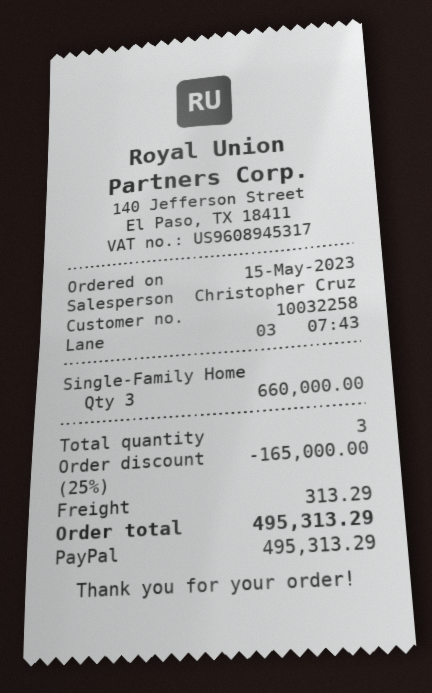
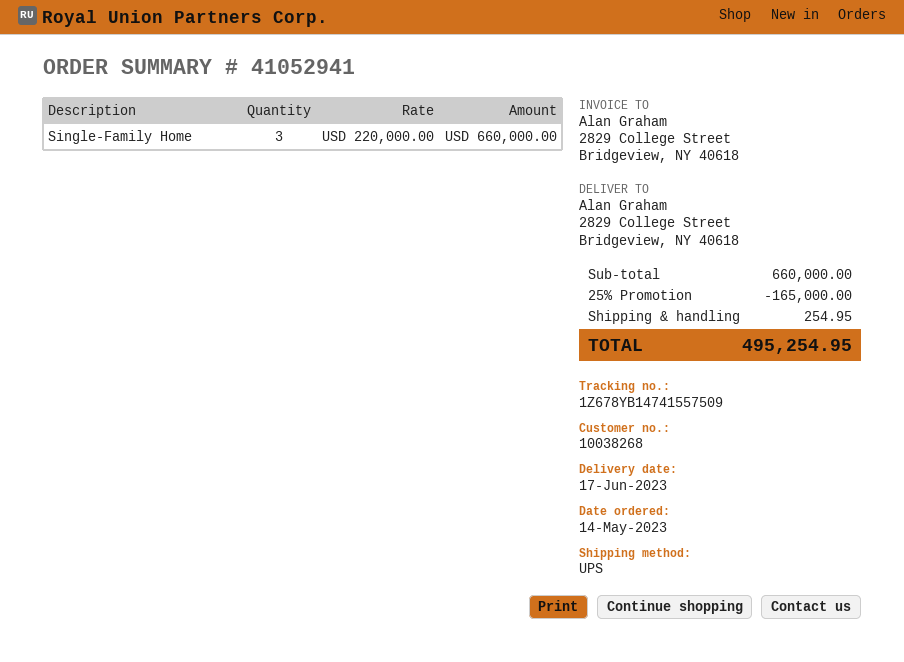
order date: 2023-05-15 -> 2023-05-14
customer number: 10032258 -> 10038268
shipping: 313.29 -> 254.95
total: 495313.29 -> 495254.95

